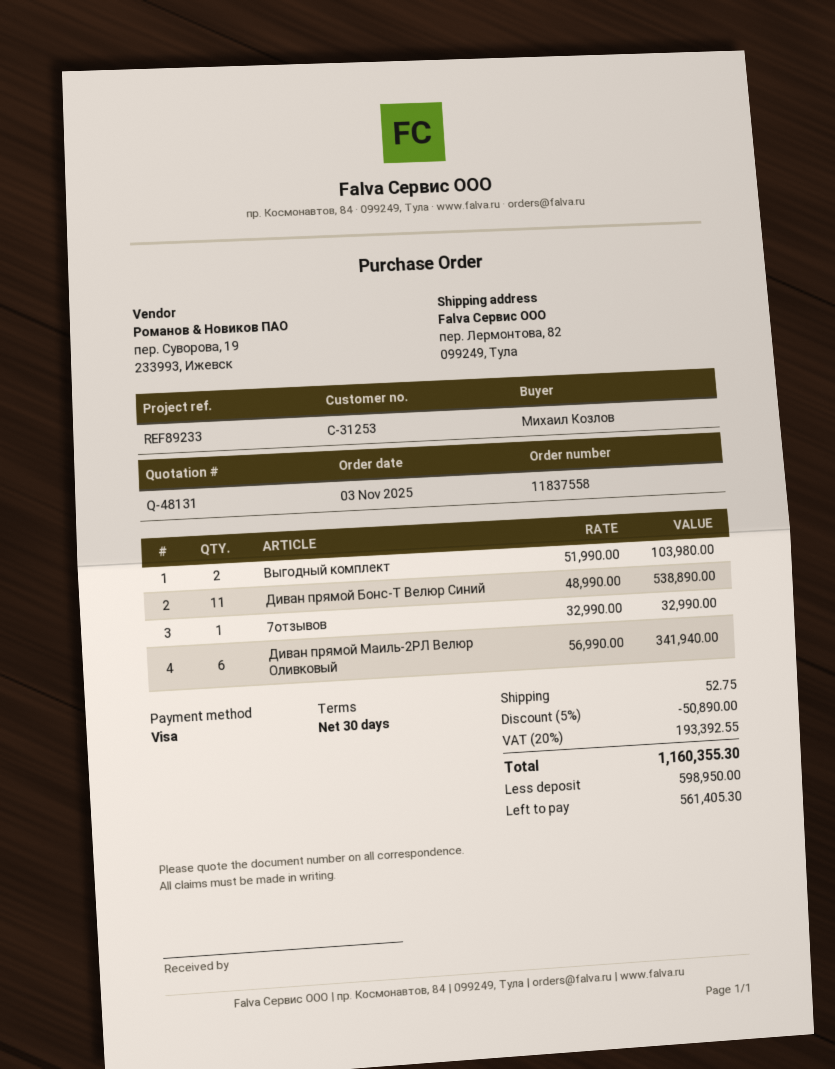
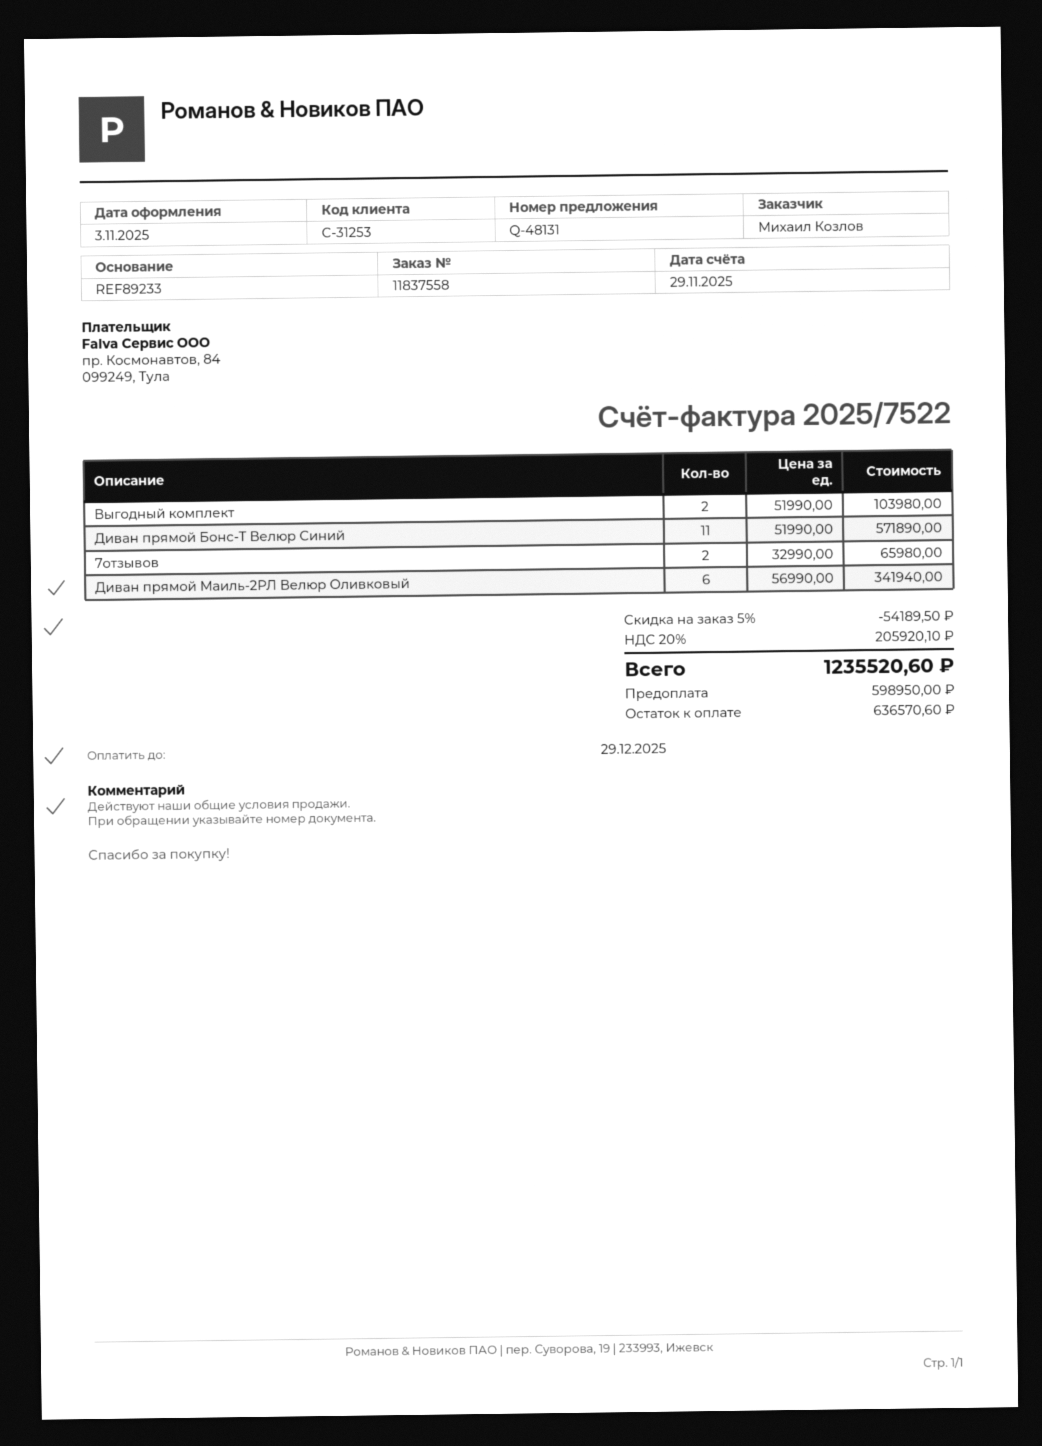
Диван прямой Бонс-Т Велюр Синий: 11 x 48990.00 = 538890.00 -> 11 x 51990.00 = 571890.00
7отзывов: 1 x 32990.00 = 32990.00 -> 2 x 32990.00 = 65980.00
discount: 5% = 50890.00 -> 5% = 54189.50
shipping: 52.75 -> none
tax: 20% = 193392.55 -> 20% = 205920.10
total: 1160355.30 -> 1235520.60
balance: 561405.30 -> 636570.60

